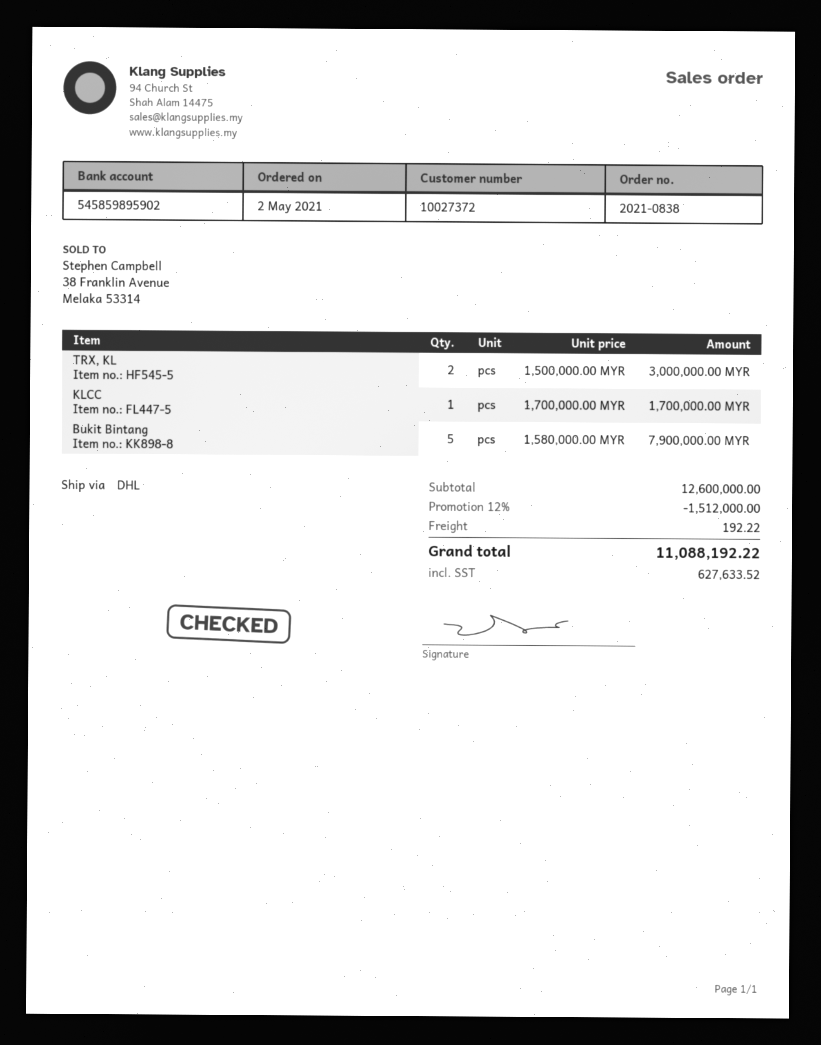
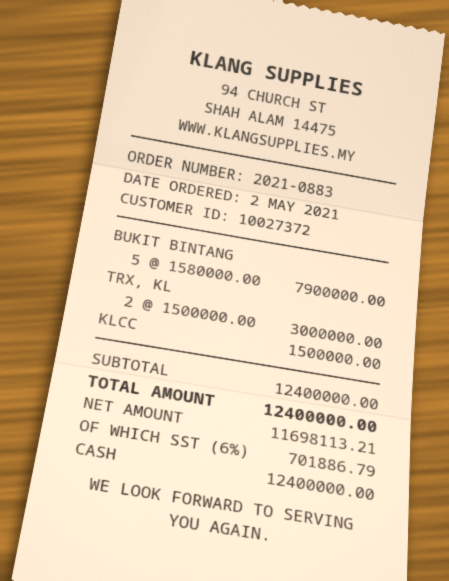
order number: 2021-0838 -> 2021-0883
KLCC: 1 x 1700000.00 = 1700000.00 -> 1 x 1500000.00 = 1500000.00
subtotal: 12600000.00 -> 12400000.00
discount: 12% = 1512000.00 -> none
shipping: 192.22 -> none
tax: 627633.52 -> 701886.79
total: 11088192.22 -> 12400000.00

